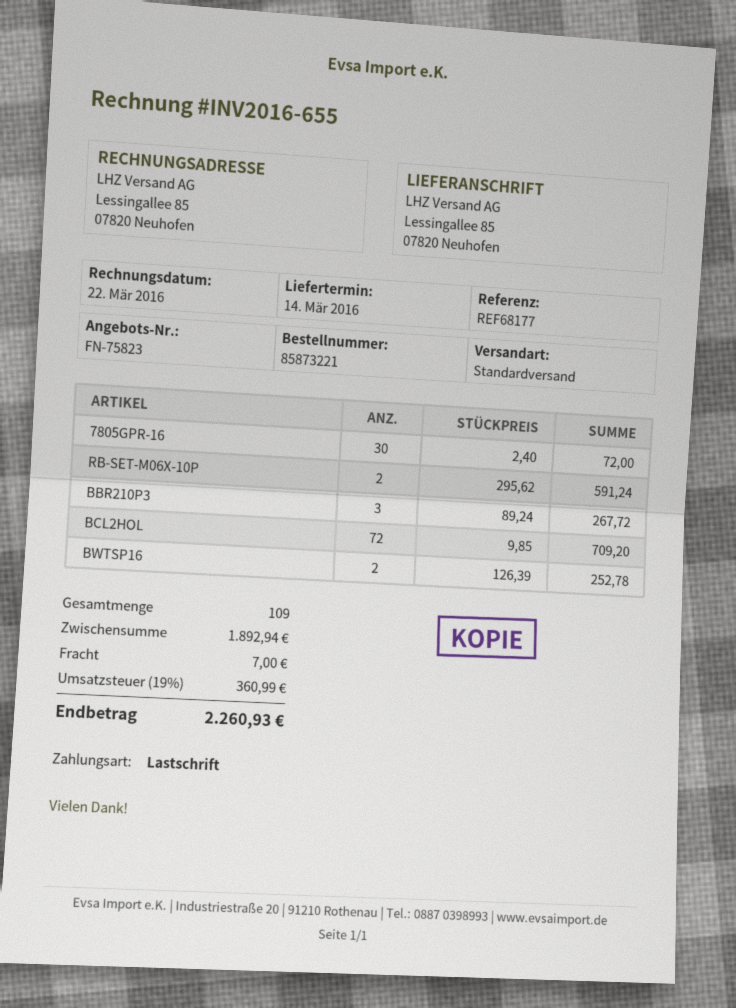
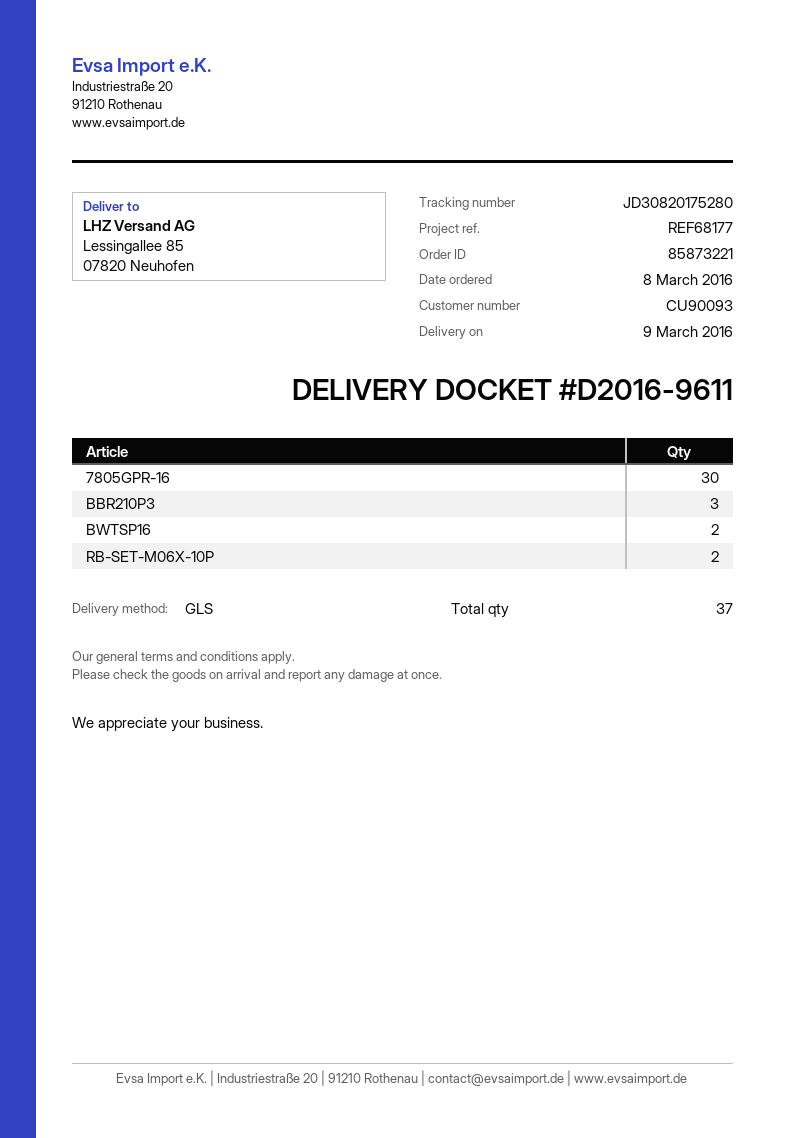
delivery date: 2016-03-14 -> 2016-03-09
shipping method: standard -> GLS
BCL2HOL: 72 -> none
total quantity: 109 -> 37

